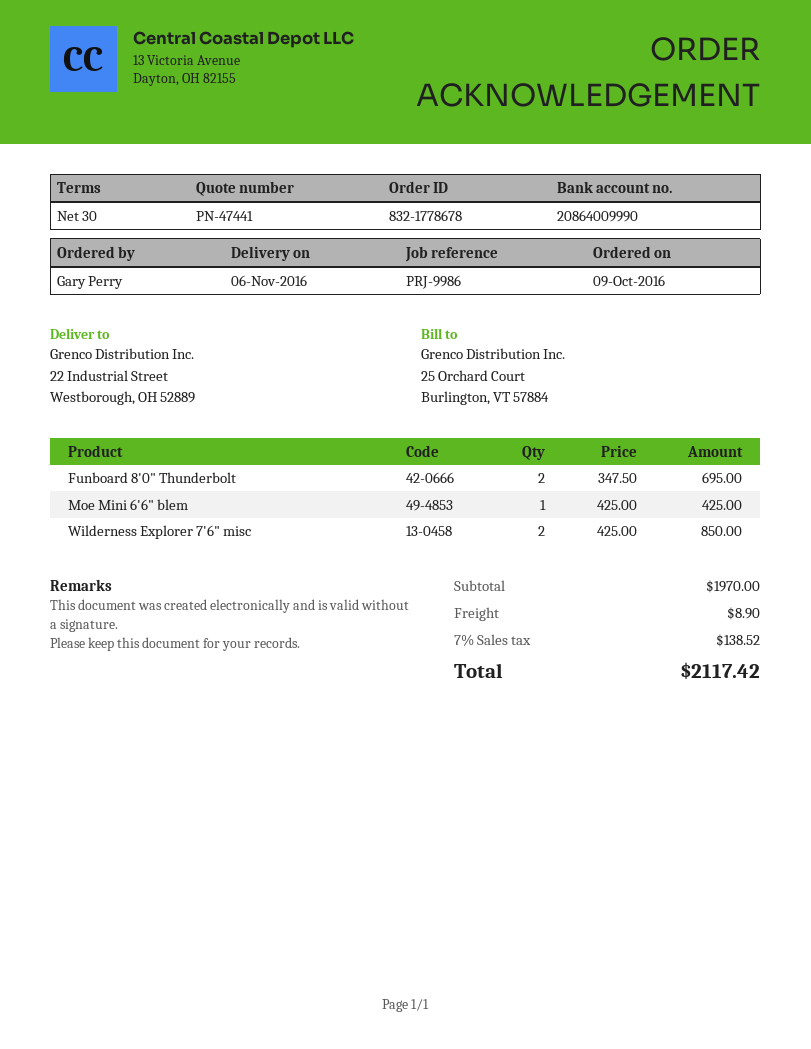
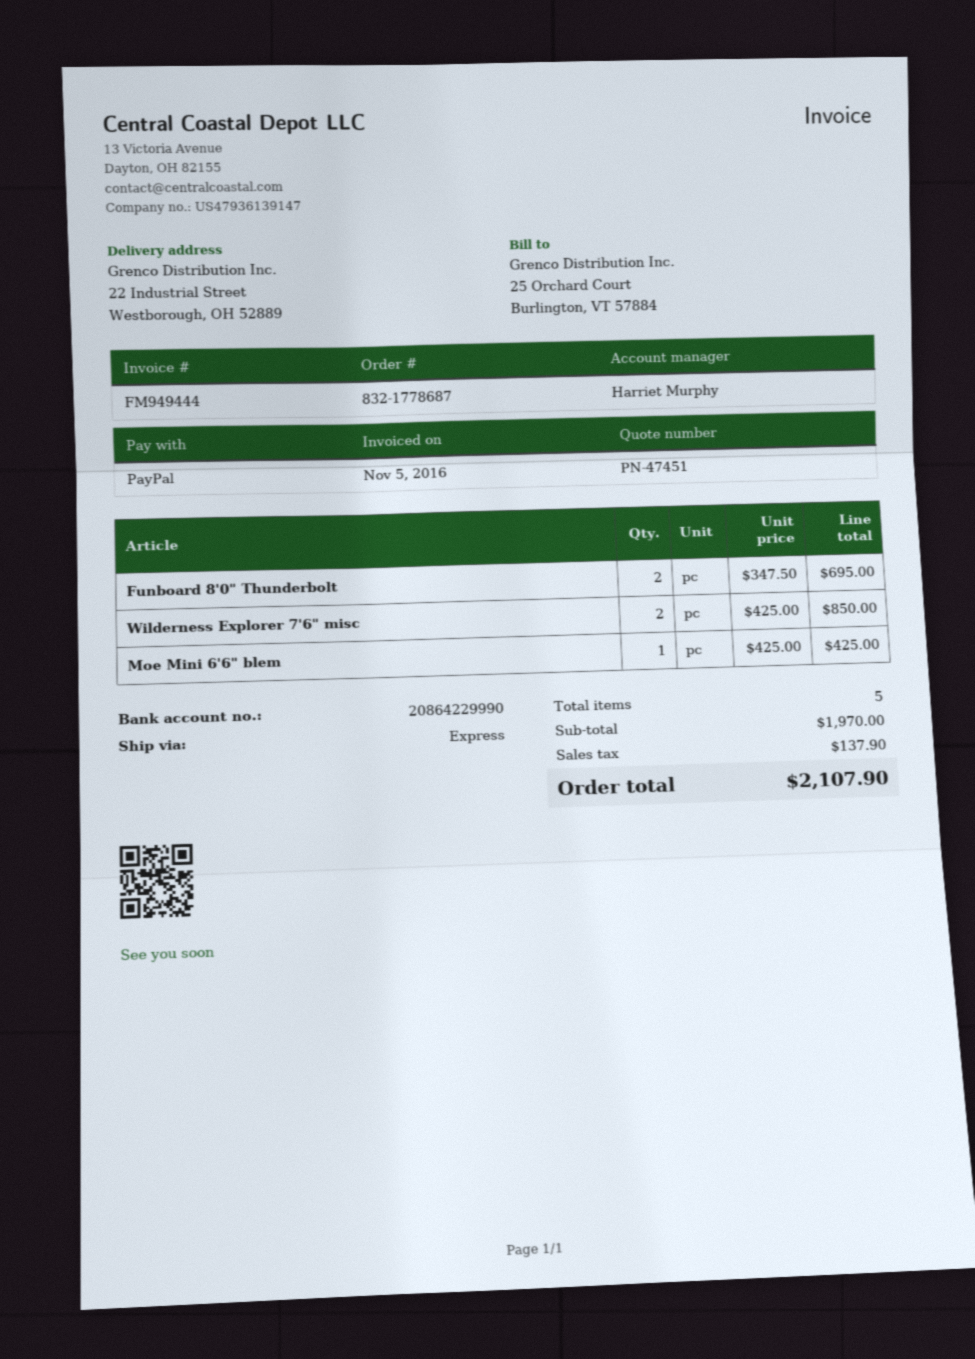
quote number: PN-47441 -> PN-47451
order number: 832-1778678 -> 832-1778687
bank account: 20864009990 -> 20864229990
shipping: 8.90 -> none
tax: 138.52 -> 137.90
total: 2117.42 -> 2107.90

